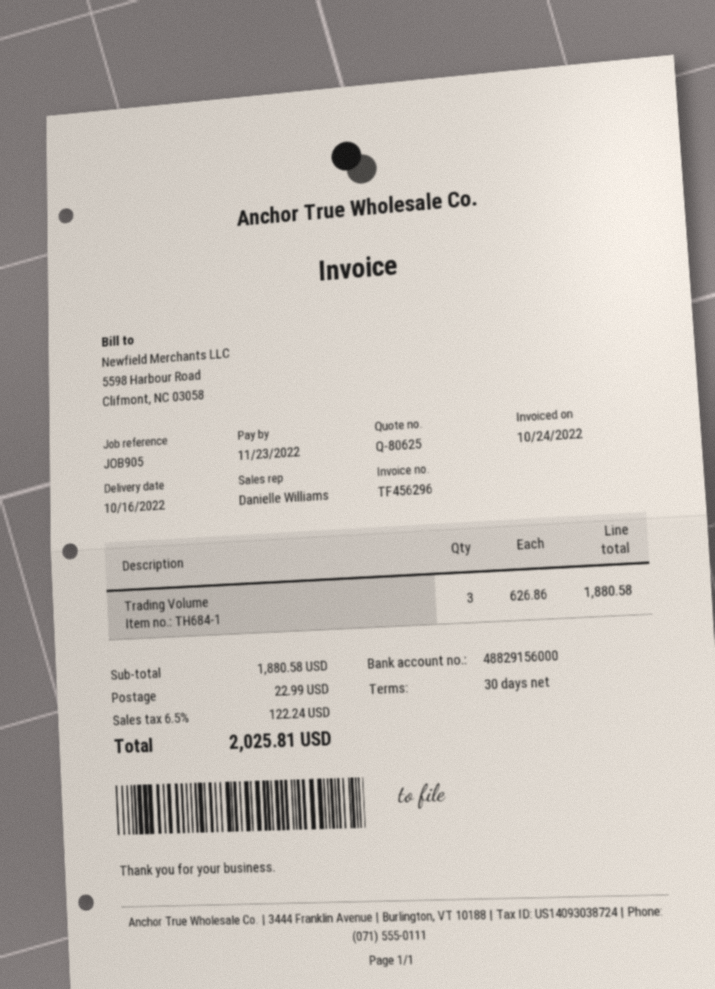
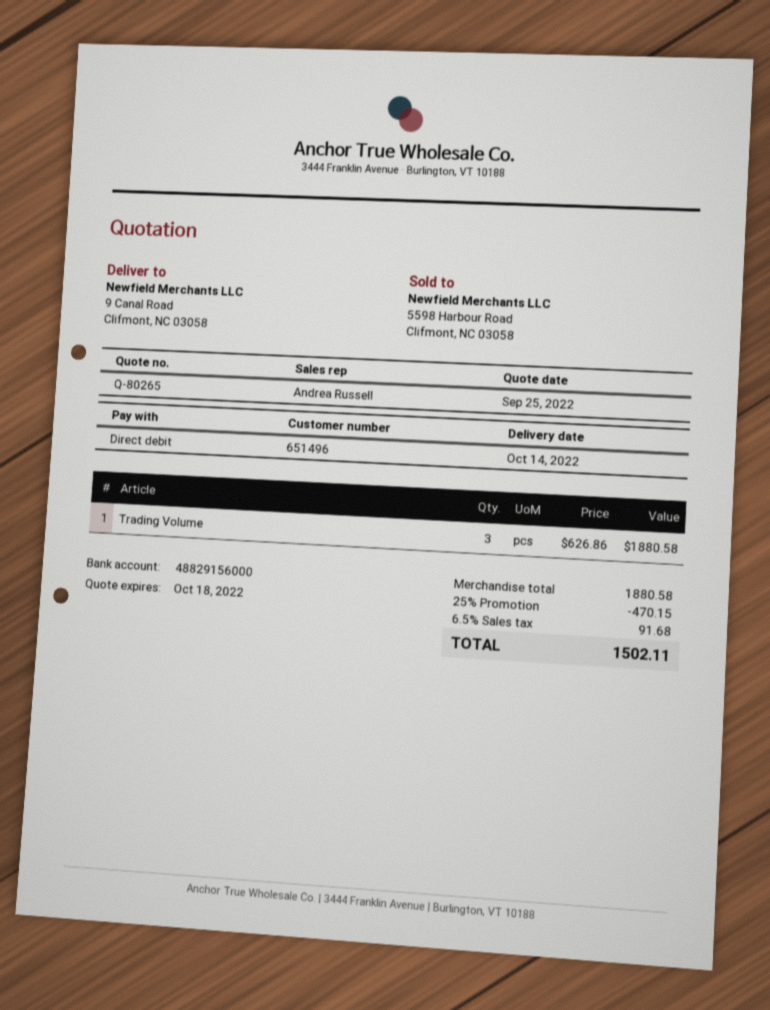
quote number: Q-80625 -> Q-80265
delivery date: 2022-10-16 -> 2022-10-14
sales rep: Danielle Williams -> Andrea Russell
discount: none -> 25% = 470.15
shipping: 22.99 -> none
tax: 6.5% = 122.24 -> 6.5% = 91.68
total: 2025.81 -> 1502.11

